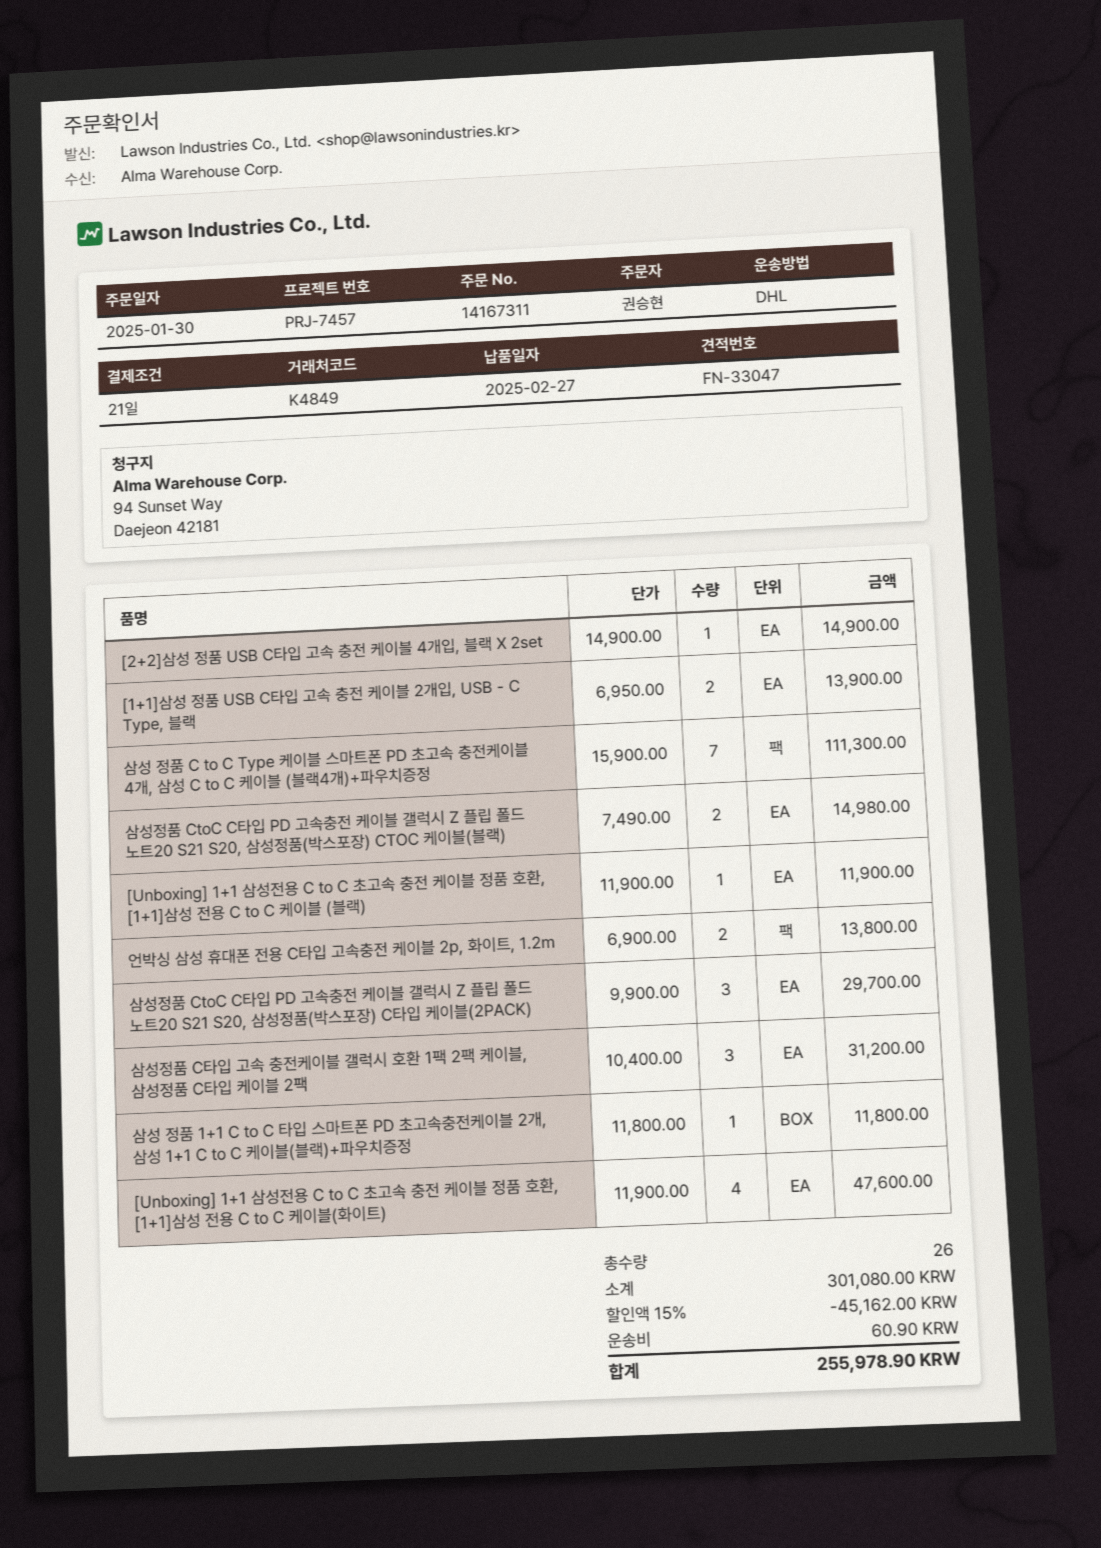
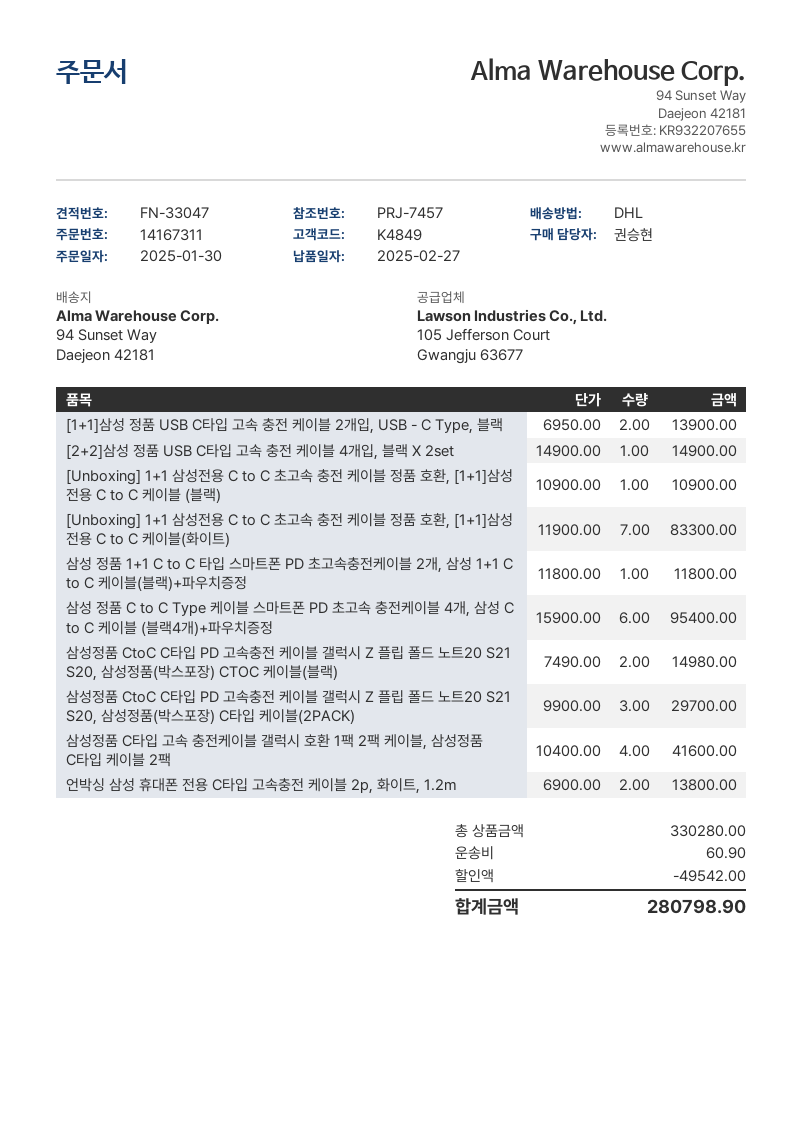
삼성 정품 C to C Type 케이블 스마트폰 PD 초고속 충전케이블 4개, 삼성 C to C 케이블 (블랙4개)+파우치증정: 7 x 15900.00 = 111300.00 -> 6 x 15900.00 = 95400.00
[Unboxing] 1+1 삼성전용 C to C 초고속 충전 케이블 정품 호환, [1+1]삼성 전용 C to C 케이블 (블랙): 1 x 11900.00 = 11900.00 -> 1 x 10900.00 = 10900.00
삼성정품 C타입 고속 충전케이블 갤럭시 호환 1팩 2팩 케이블, 삼성정품 C타입 케이블 2팩: 3 x 10400.00 = 31200.00 -> 4 x 10400.00 = 41600.00
[Unboxing] 1+1 삼성전용 C to C 초고속 충전 케이블 정품 호환, [1+1]삼성 전용 C to C 케이블(화이트): 4 x 11900.00 = 47600.00 -> 7 x 11900.00 = 83300.00
subtotal: 301080.00 -> 330280.00
discount: 45162.00 -> 49542.00
total: 255978.90 -> 280798.90

